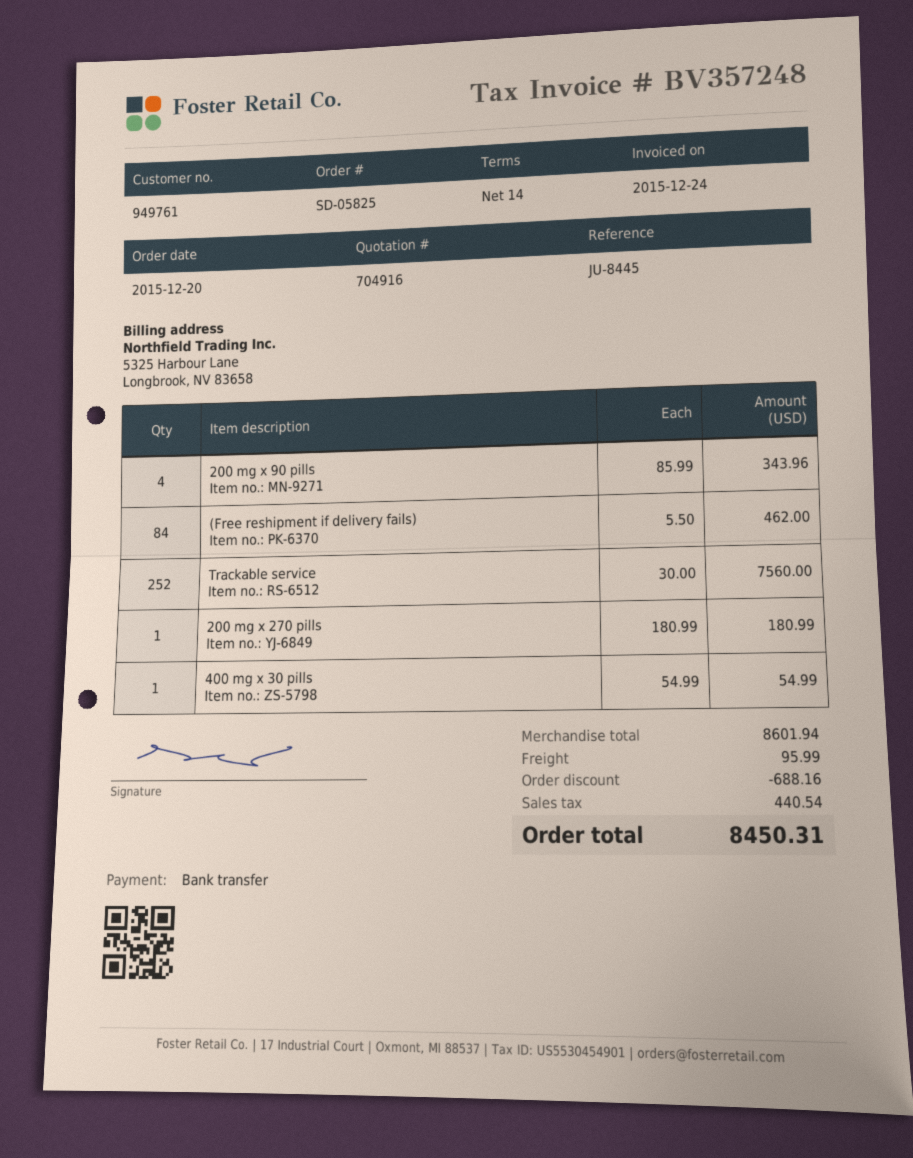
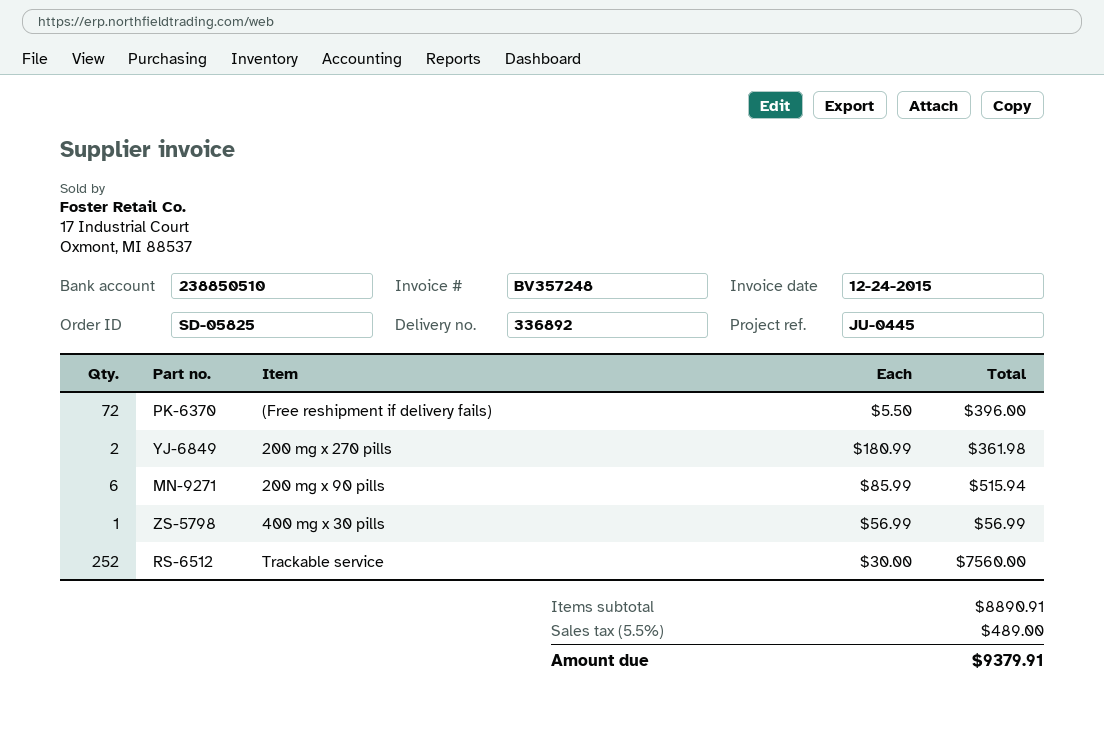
reference: JU-8445 -> JU-0445
200 mg x 90 pills: 4 x 85.99 = 343.96 -> 6 x 85.99 = 515.94
(Free reshipment if delivery fails): 84 x 5.50 = 462.00 -> 72 x 5.50 = 396.00
200 mg x 270 pills: 1 x 180.99 = 180.99 -> 2 x 180.99 = 361.98
400 mg x 30 pills: 1 x 54.99 = 54.99 -> 1 x 56.99 = 56.99
subtotal: 8601.94 -> 8890.91
discount: 688.16 -> none
shipping: 95.99 -> none
tax: 440.54 -> 489.00
total: 8450.31 -> 9379.91

